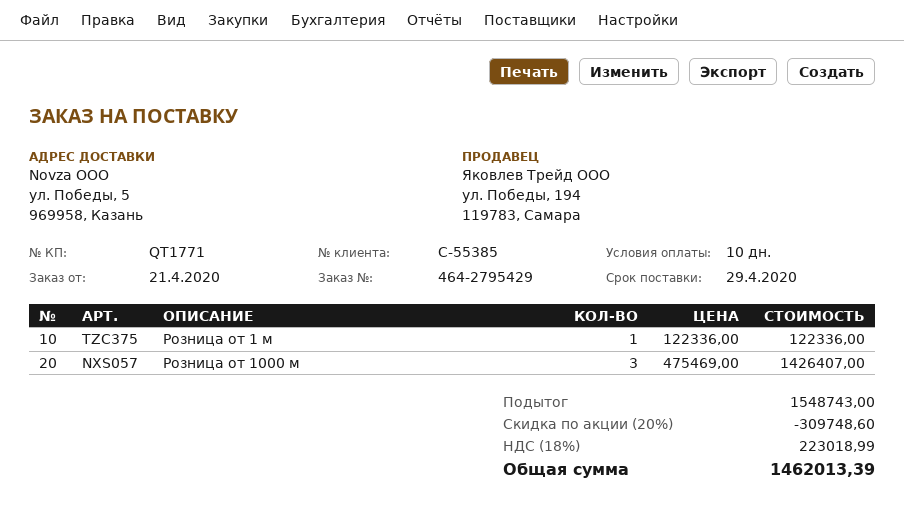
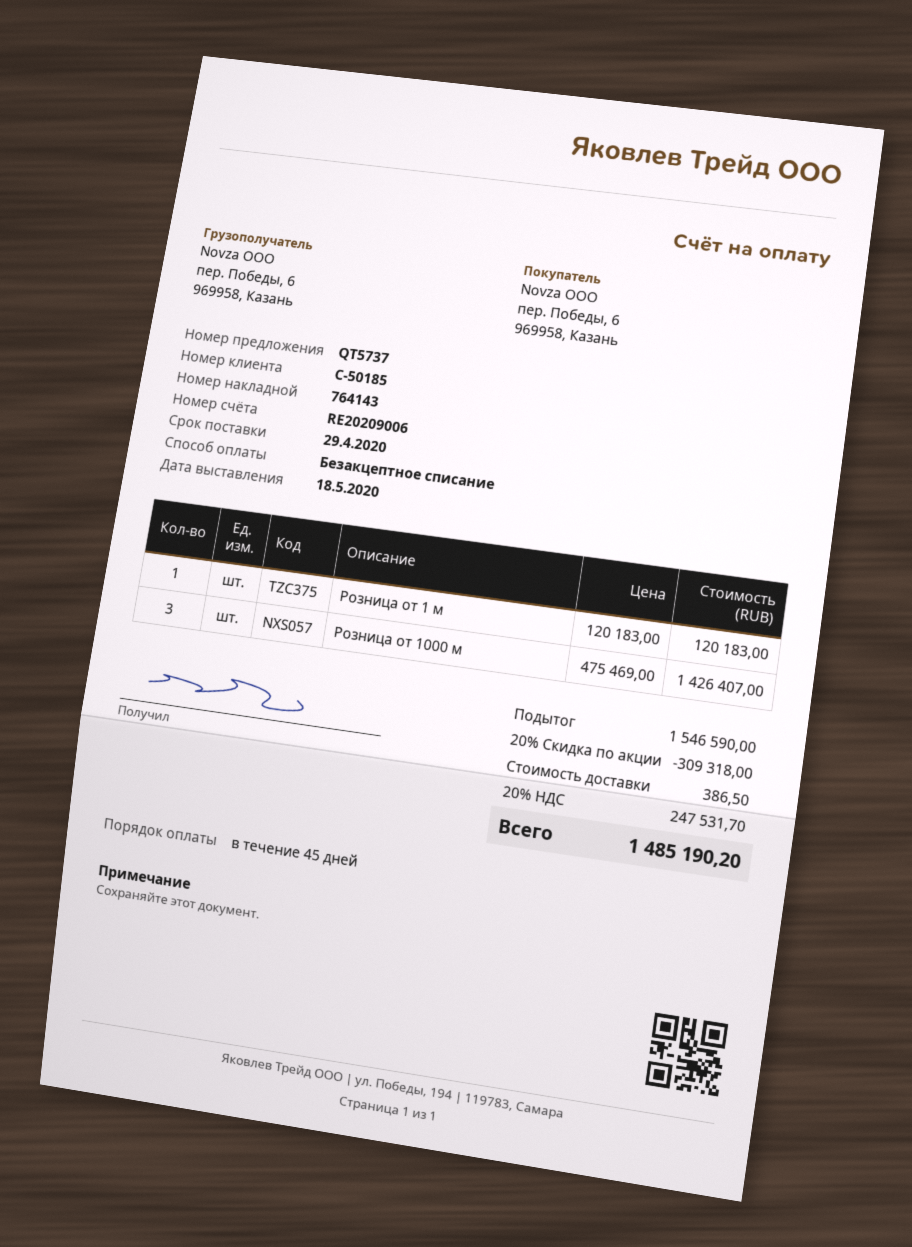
quote number: QT1771 -> QT5737
payment terms: 10 days -> 45 days
customer number: C-55385 -> C-50185
ship to: ул. Победы, 5, 969958, Казань -> пер. Победы, 6, 969958, Казань
Розница от 1 м: 1 x 122336.00 = 122336.00 -> 1 x 120183.00 = 120183.00
subtotal: 1548743.00 -> 1546590.00
discount: 20% = 309748.60 -> 20% = 309318.00
shipping: none -> 386.50
tax: 18% = 223018.99 -> 20% = 247531.70
total: 1462013.39 -> 1485190.20

